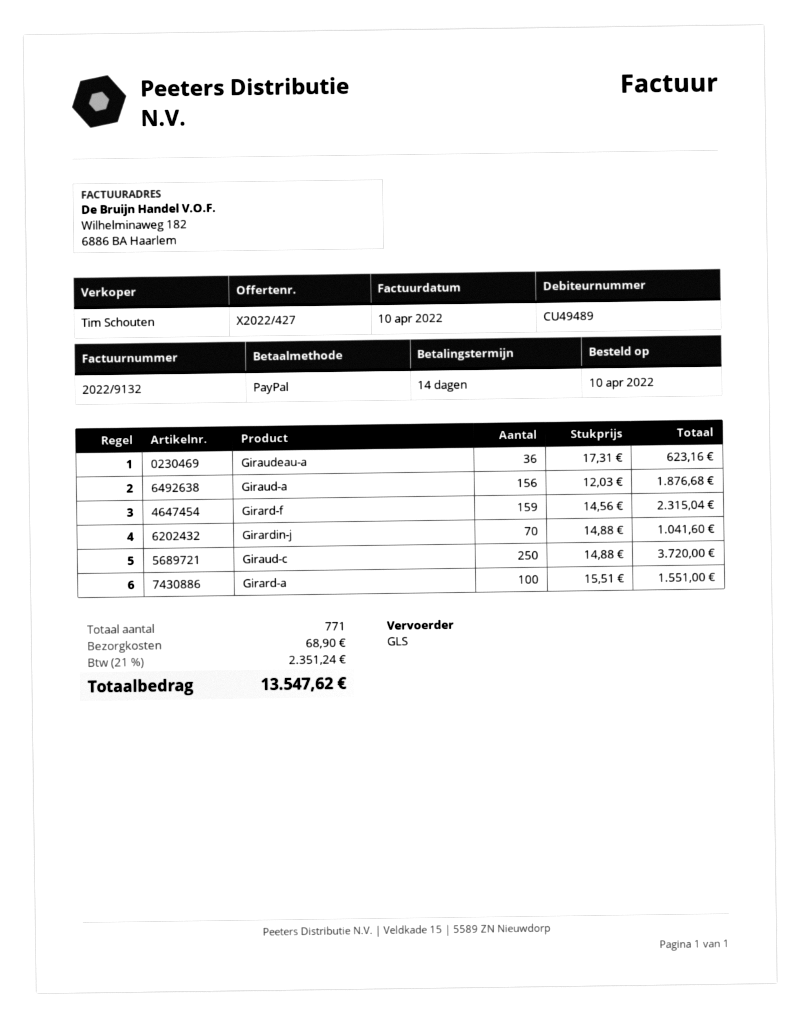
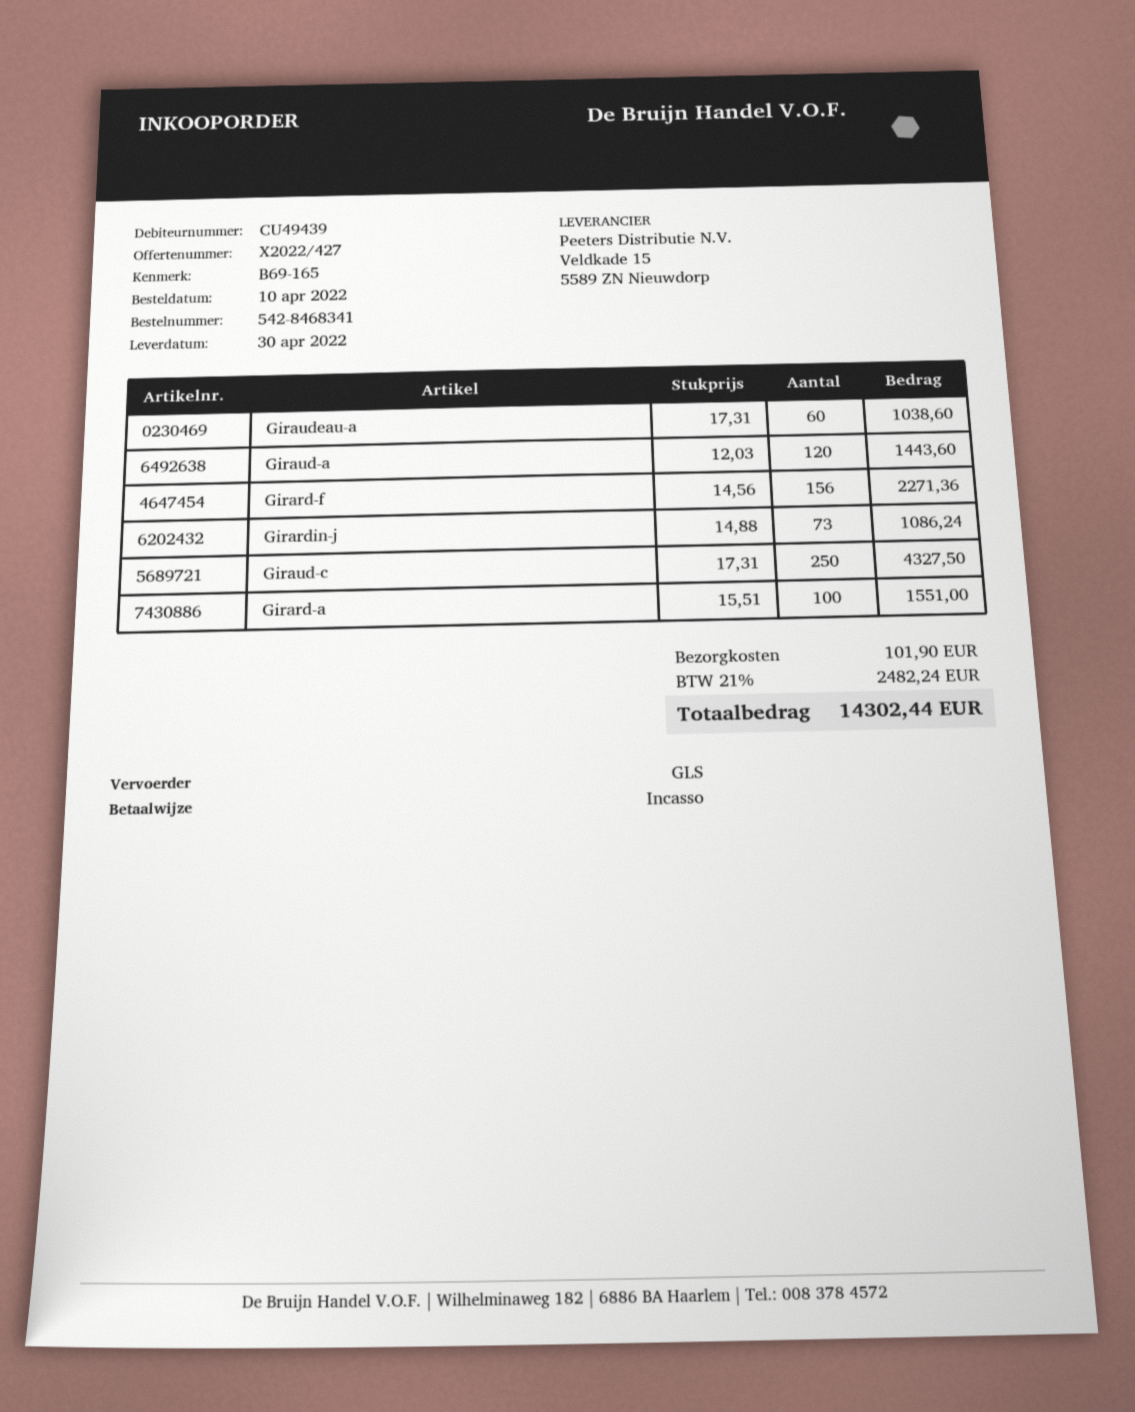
customer number: CU49489 -> CU49439
payment method: PayPal -> direct debit
Giraudeau-a: 36 x 17.31 = 623.16 -> 60 x 17.31 = 1038.60
Giraud-a: 156 x 12.03 = 1876.68 -> 120 x 12.03 = 1443.60
Girard-f: 159 x 14.56 = 2315.04 -> 156 x 14.56 = 2271.36
Girardin-j: 70 x 14.88 = 1041.60 -> 73 x 14.88 = 1086.24
Giraud-c: 250 x 14.88 = 3720.00 -> 250 x 17.31 = 4327.50
shipping: 68.90 -> 101.90
tax: 21% = 2351.24 -> 21% = 2482.24
total: 13547.62 -> 14302.44

